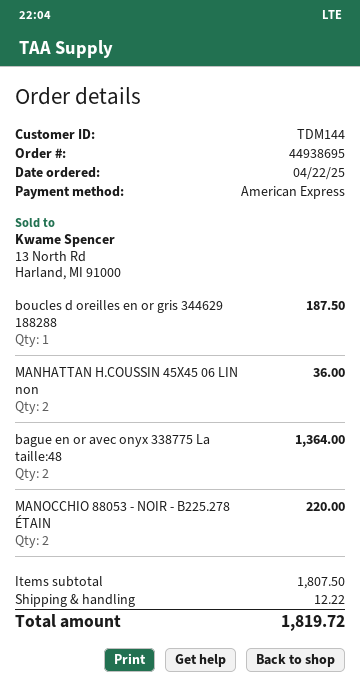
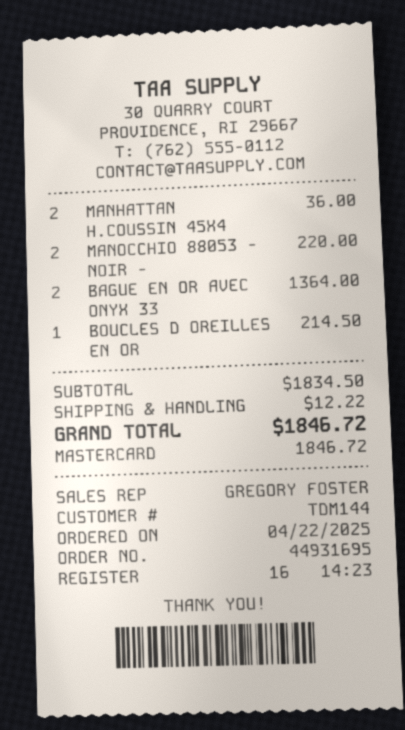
order number: 44938695 -> 44931695
payment method: American Express -> Mastercard
boucles d oreilles en or gris 344629 188288: 1 for 187.50 -> 1 for 214.50
subtotal: 1807.50 -> 1834.50
total: 1819.72 -> 1846.72

